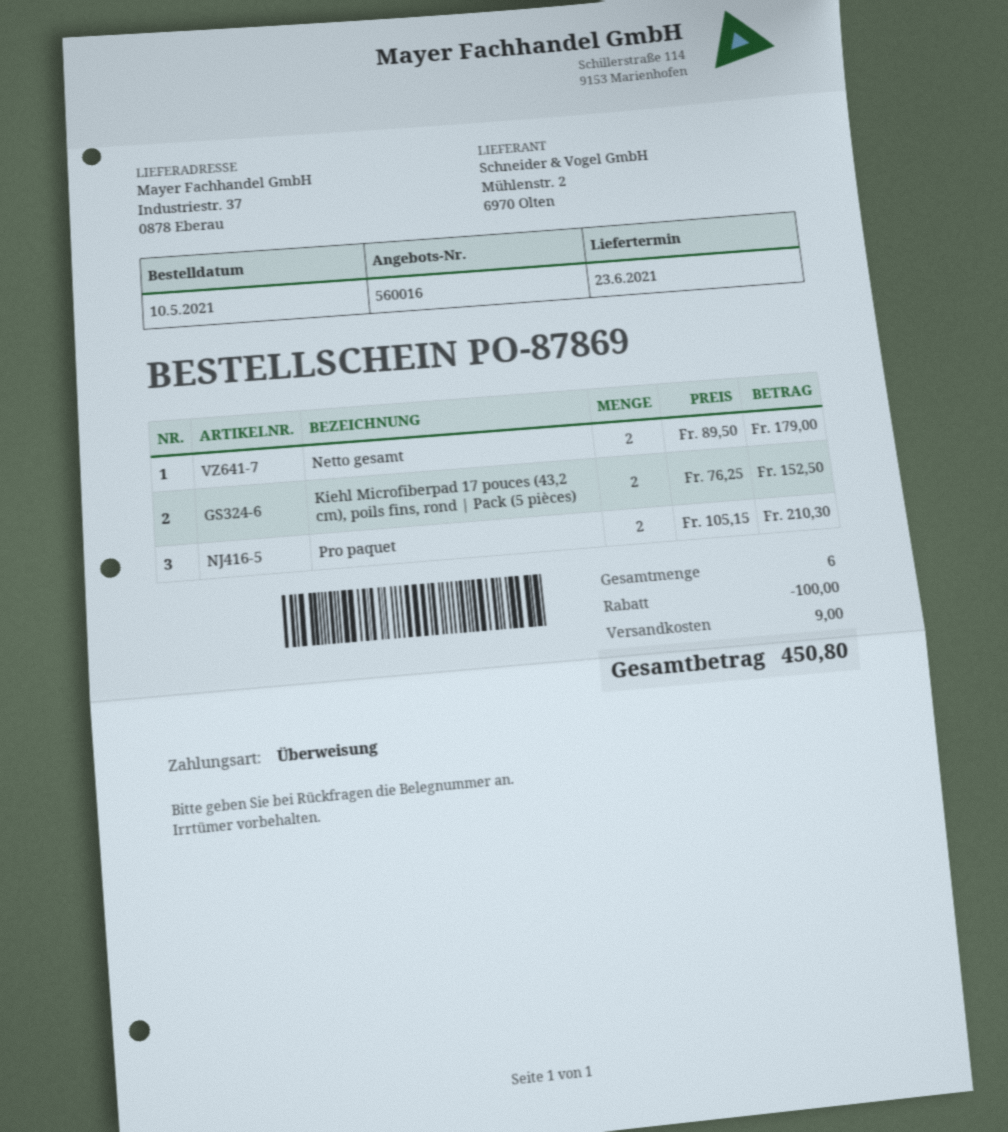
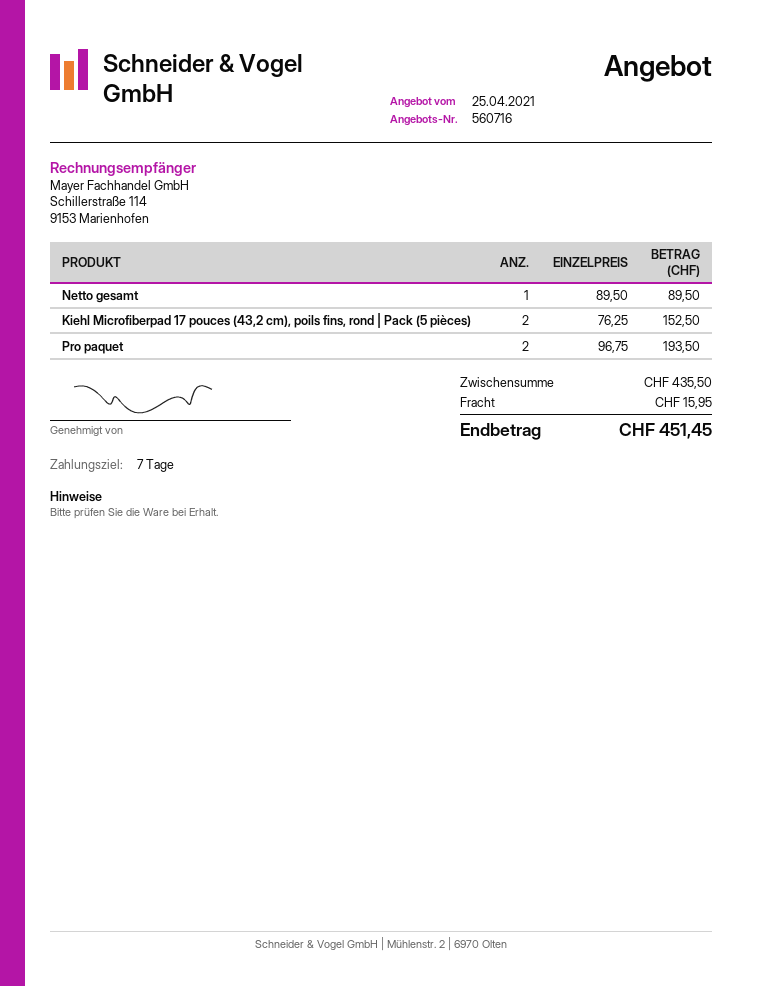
quote number: 560016 -> 560716
Netto gesamt: 2 x 89.50 = 179.00 -> 1 x 89.50 = 89.50
Pro paquet: 2 x 105.15 = 210.30 -> 2 x 96.75 = 193.50
discount: 100.00 -> none
shipping: 9.00 -> 15.95
total: 450.80 -> 451.45

